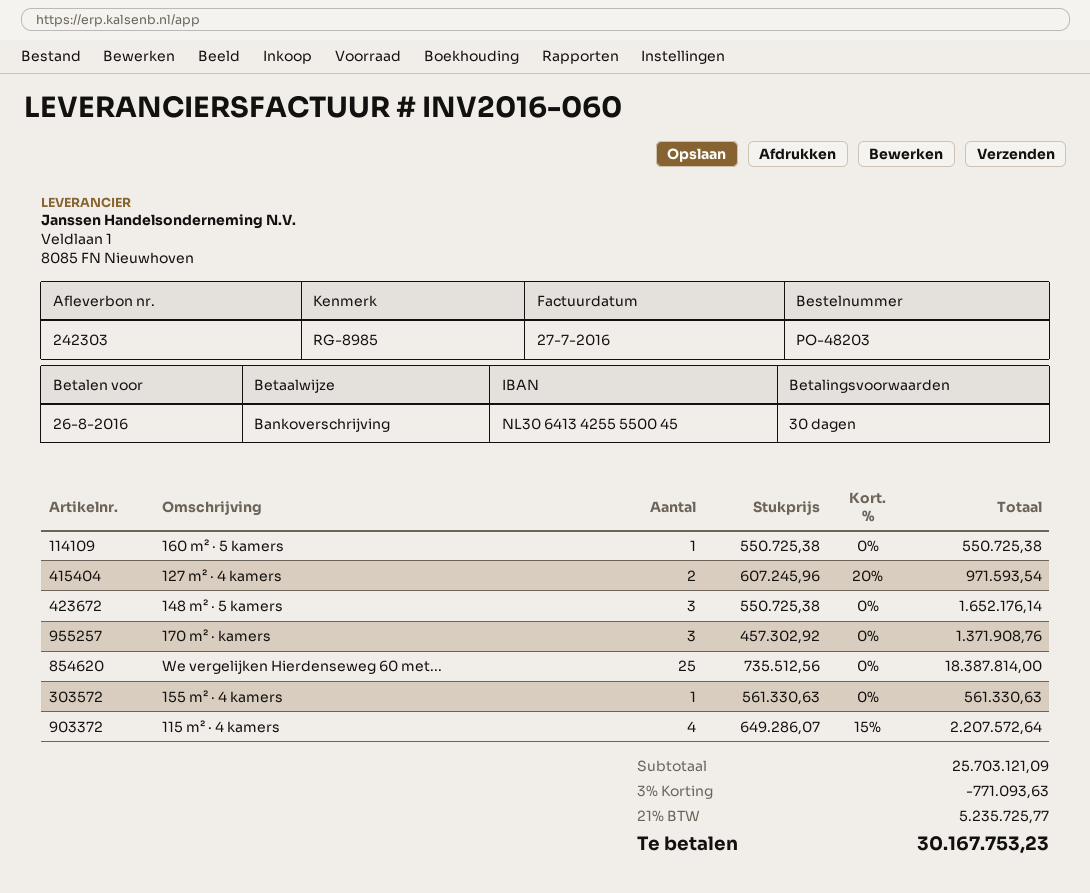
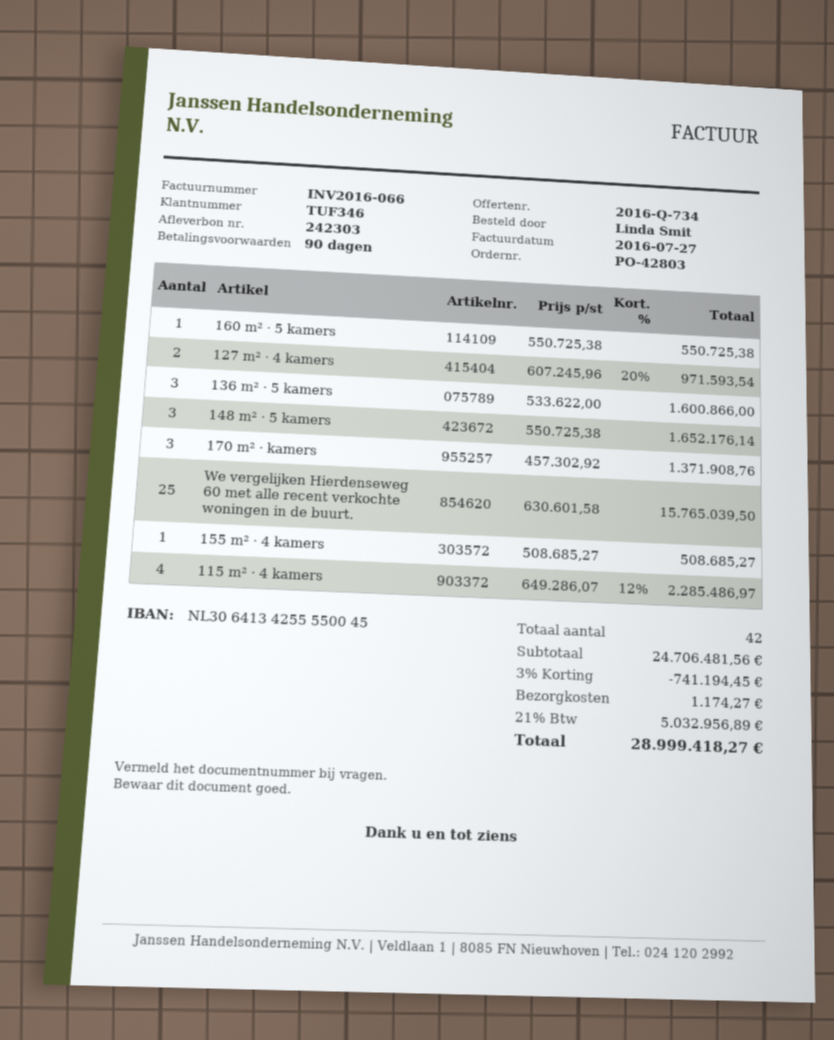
order number: PO-48203 -> PO-42803
invoice number: INV2016-060 -> INV2016-066
payment terms: 30 days -> 90 days
We vergelijken Hierdenseweg 60 met...: 25 x 735512.56 = 18387814.00 -> 25 x 630601.58 = 15765039.50
155 m² · 4 kamers: 1 x 561330.63 = 561330.63 -> 1 x 508685.27 = 508685.27
115 m² · 4 kamers: 4 x 649286.07 - 15% = 2207572.64 -> 4 x 649286.07 - 12% = 2285486.97
136 m² · 5 kamers: none -> 3 x 533622.00 = 1600866.00
subtotal: 25703121.09 -> 24706481.56
discount: 3% = 771093.63 -> 3% = 741194.45
shipping: none -> 1174.27
tax: 21% = 5235725.77 -> 21% = 5032956.89
total: 30167753.23 -> 28999418.27

